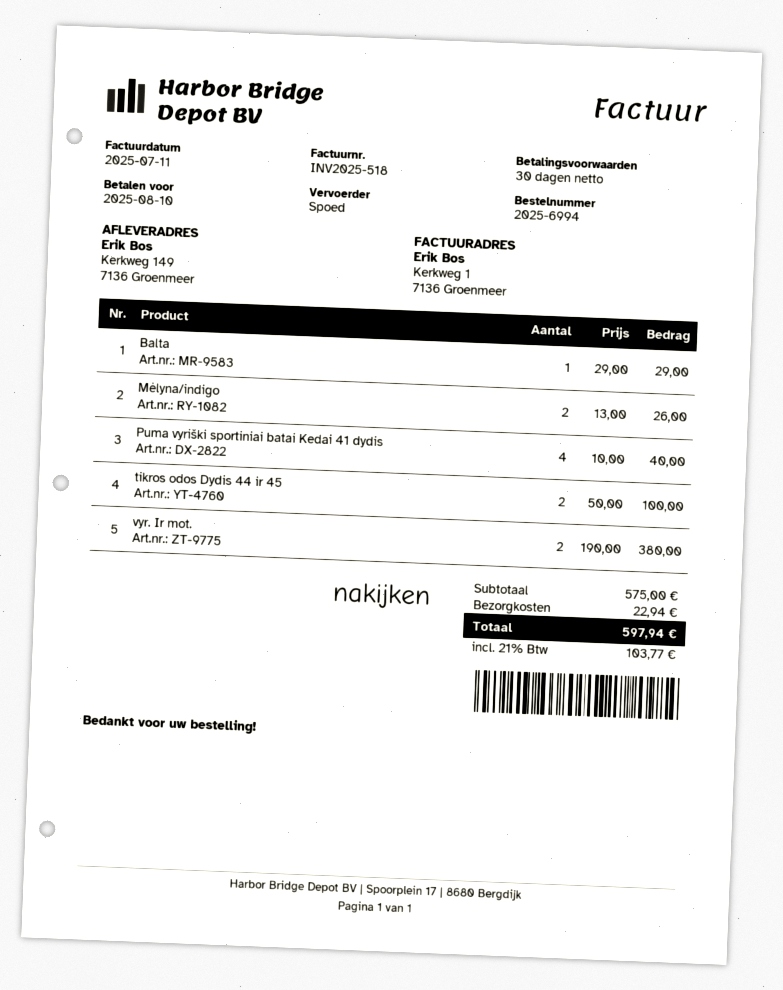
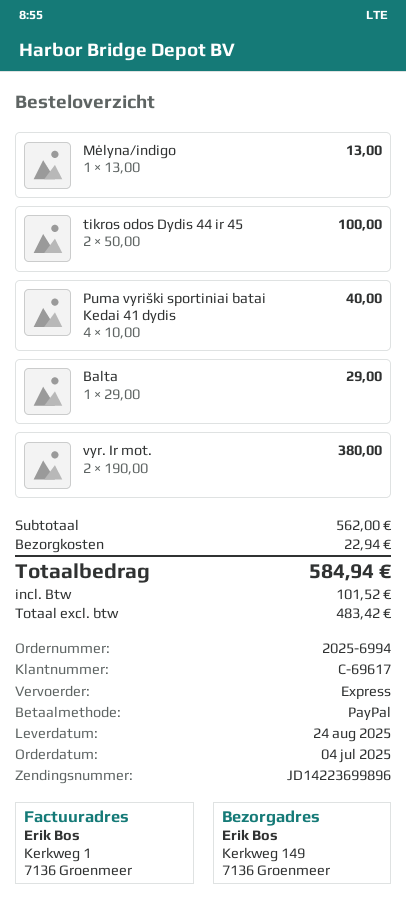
Mėlyna/indigo: 2 x 13.00 = 26.00 -> 1 x 13.00 = 13.00
subtotal: 575.00 -> 562.00
tax: 103.77 -> 101.52
total: 597.94 -> 584.94

